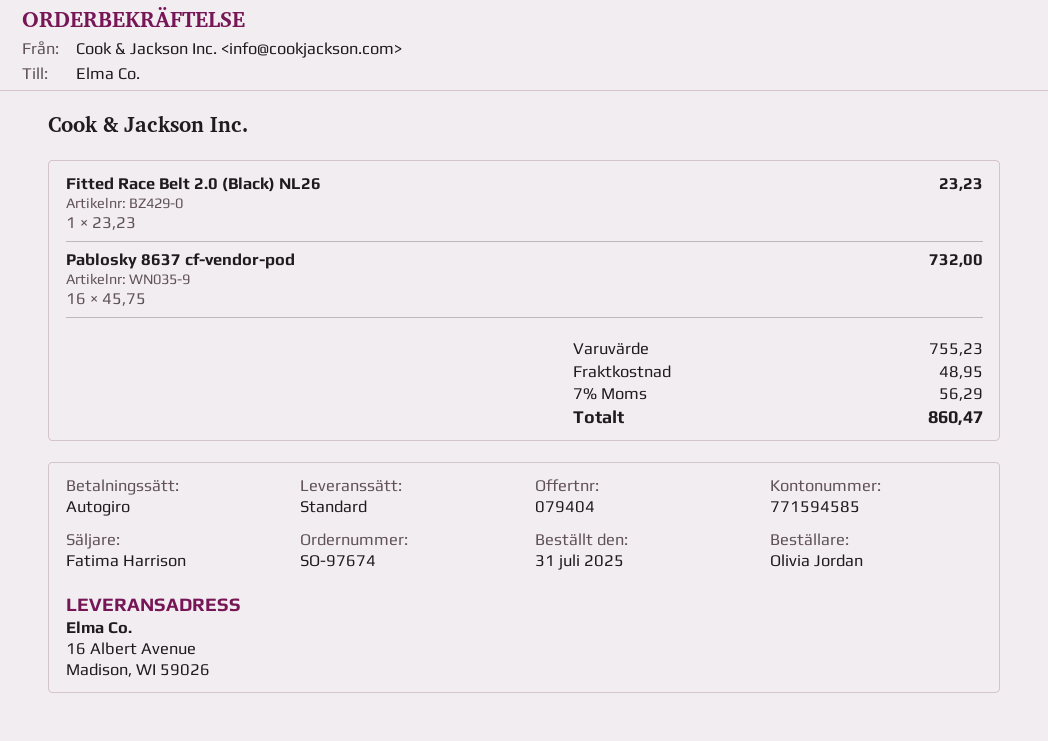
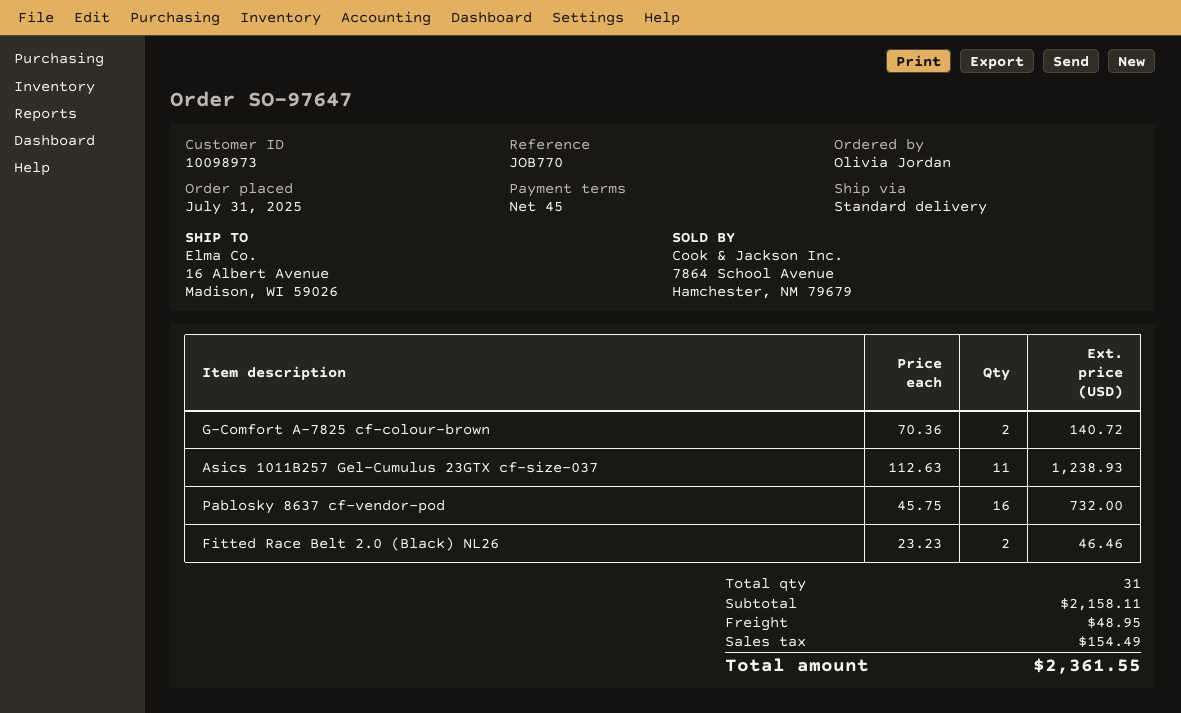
order number: SO-97674 -> SO-97647
Fitted Race Belt 2.0 (Black) NL26: 1 x 23.23 = 23.23 -> 2 x 23.23 = 46.46
G-Comfort A-7825 cf-colour-brown: none -> 2 x 70.36 = 140.72
Asics 1011B257 Gel-Cumulus 23GTX cf-size-037: none -> 11 x 112.63 = 1238.93
subtotal: 755.23 -> 2158.11
tax: 56.29 -> 154.49
total: 860.47 -> 2361.55

